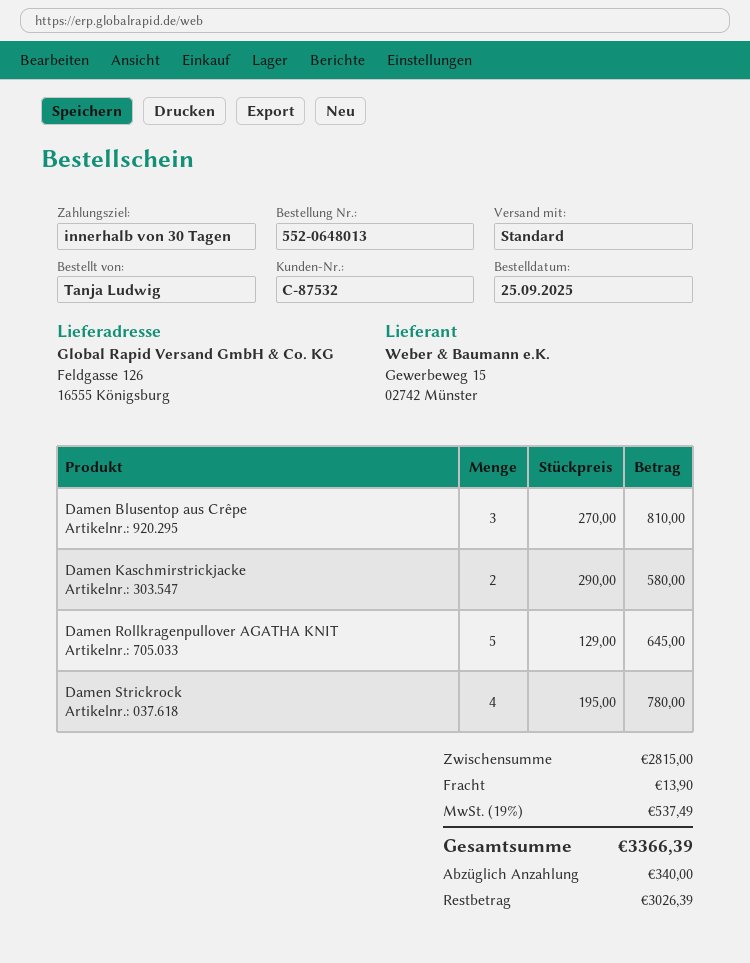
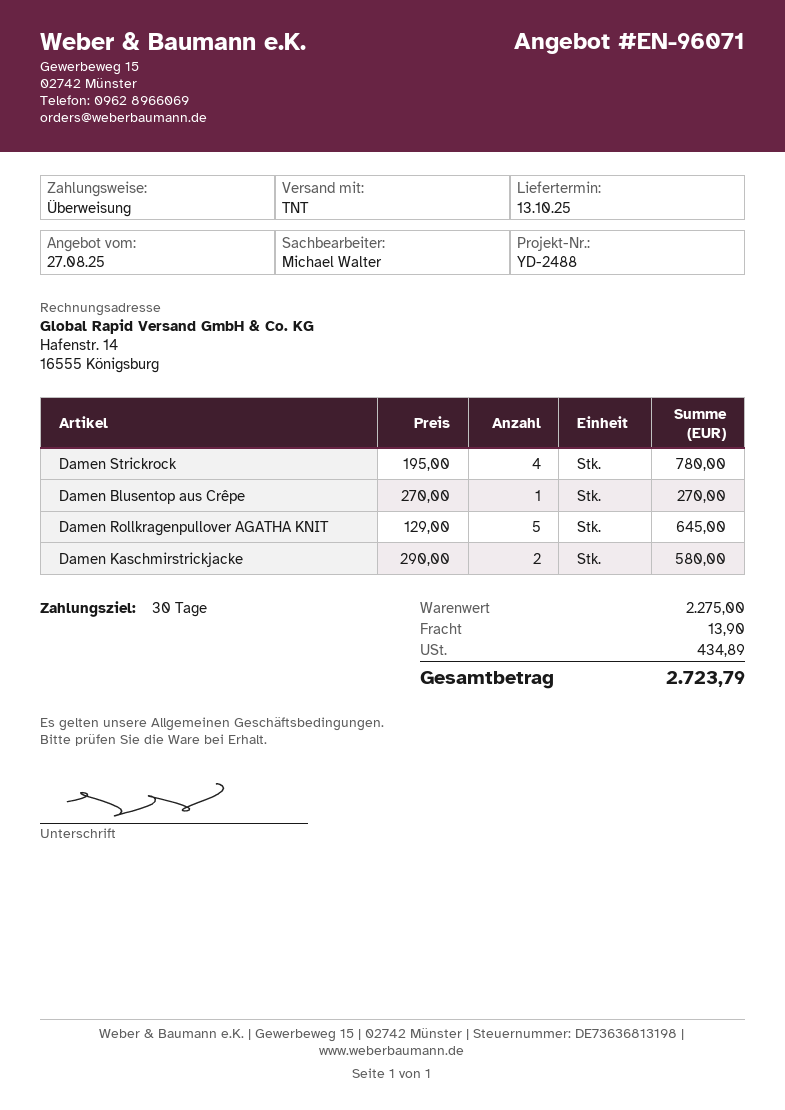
shipping method: standard -> TNT
Damen Blusentop aus Crêpe: 3 x 270.00 = 810.00 -> 1 x 270.00 = 270.00
subtotal: 2815.00 -> 2275.00
tax: 537.49 -> 434.89
total: 3366.39 -> 2723.79

